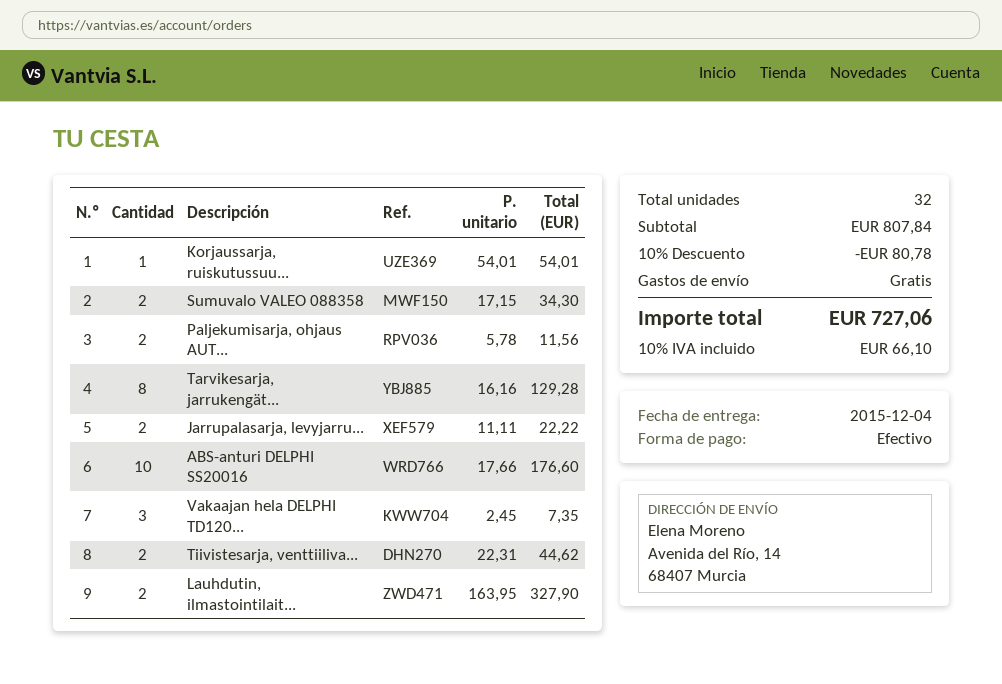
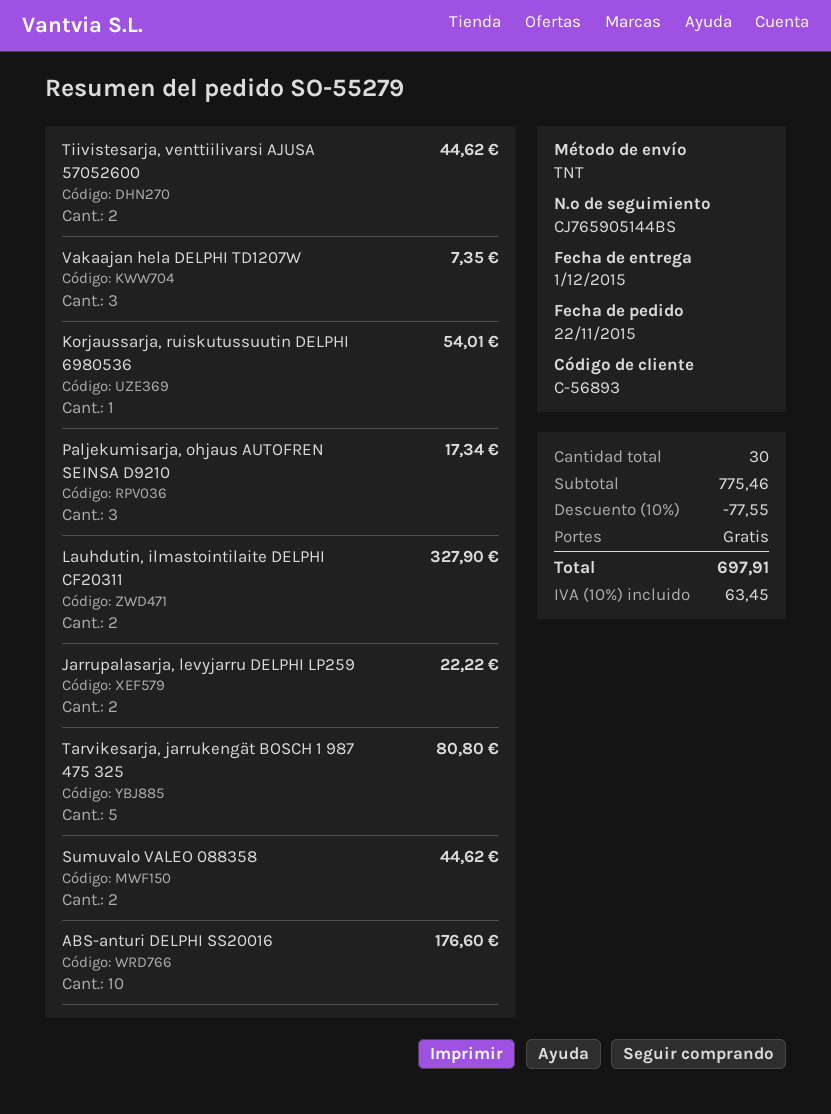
delivery date: 2015-12-04 -> 2015-12-01
Sumuvalo VALEO 088358: 2 for 34.30 -> 2 for 44.62
Paljekumisarja, ohjaus AUT...: 2 for 11.56 -> 3 for 17.34
Tarvikesarja, jarrukengät...: 8 for 129.28 -> 5 for 80.80
total quantity: 32 -> 30
subtotal: 807.84 -> 775.46
discount: 10% = 80.78 -> 10% = 77.55
tax: 10% = 66.10 -> 10% = 63.45
total: 727.06 -> 697.91

